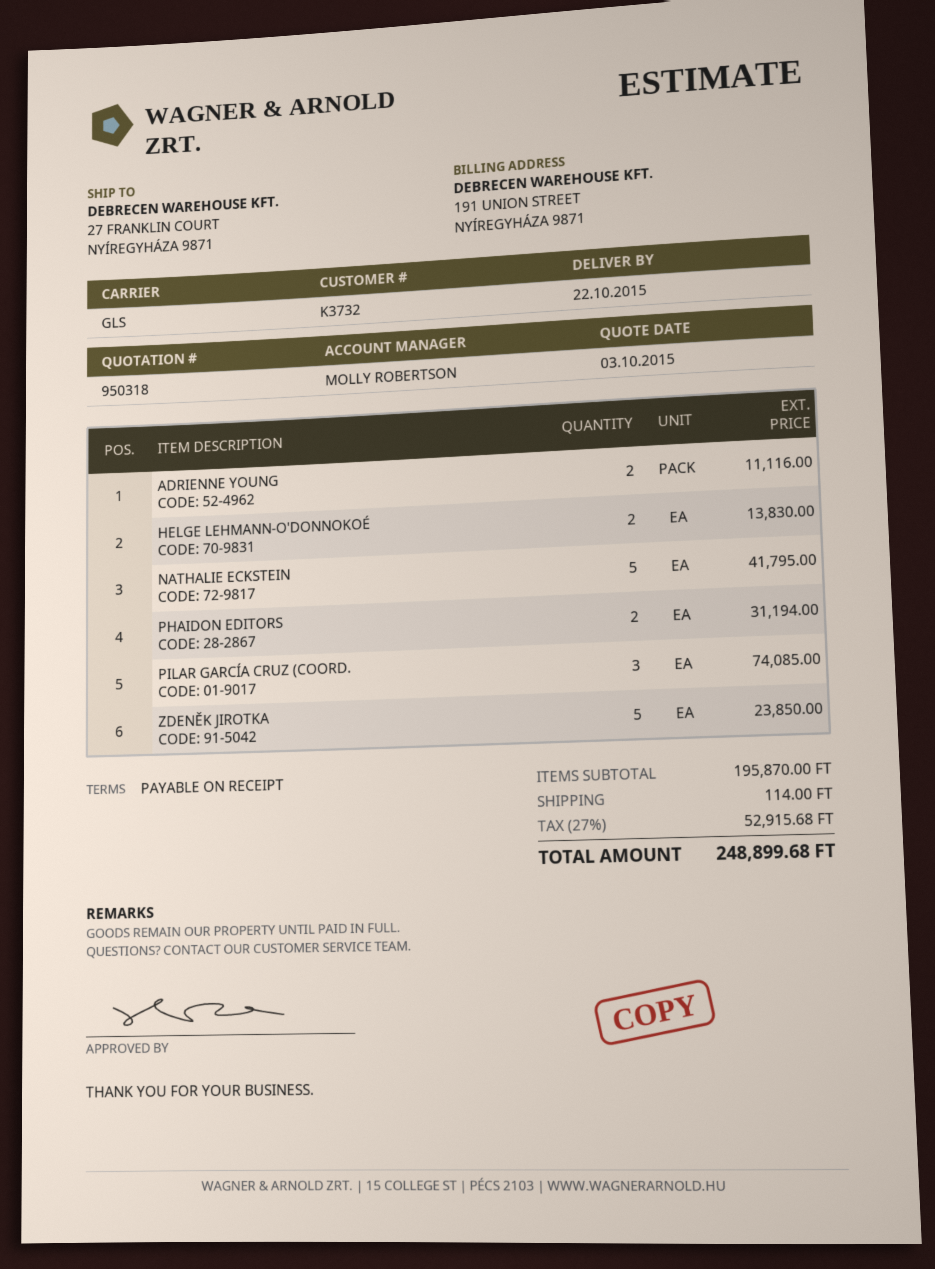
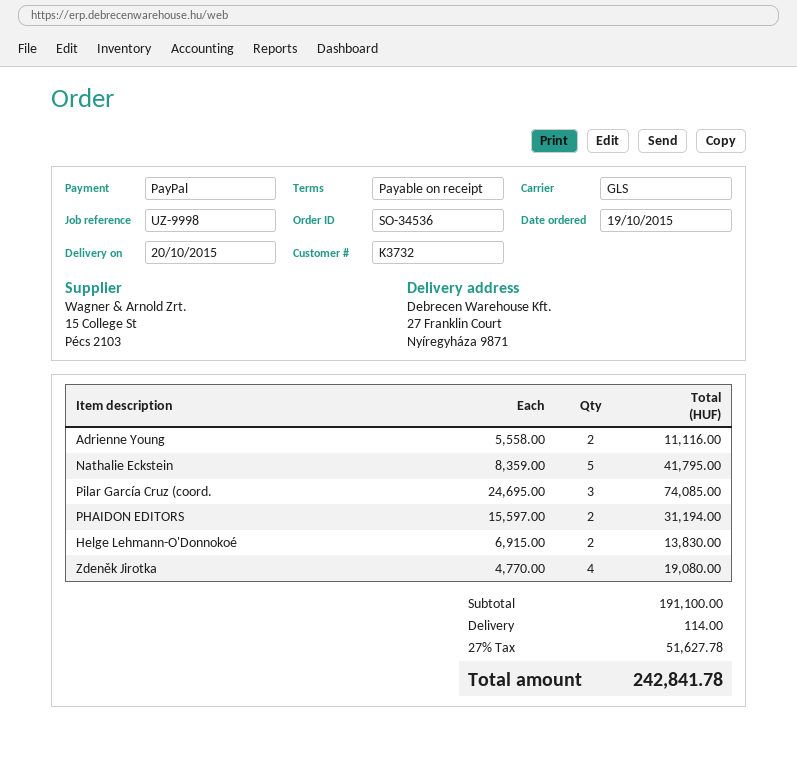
delivery date: 2015-10-22 -> 2015-10-20
ZDENĚK JIROTKA: 5 for 23850.00 -> 4 for 19080.00
subtotal: 195870.00 -> 191100.00
tax: 27% = 52915.68 -> 27% = 51627.78
total: 248899.68 -> 242841.78

